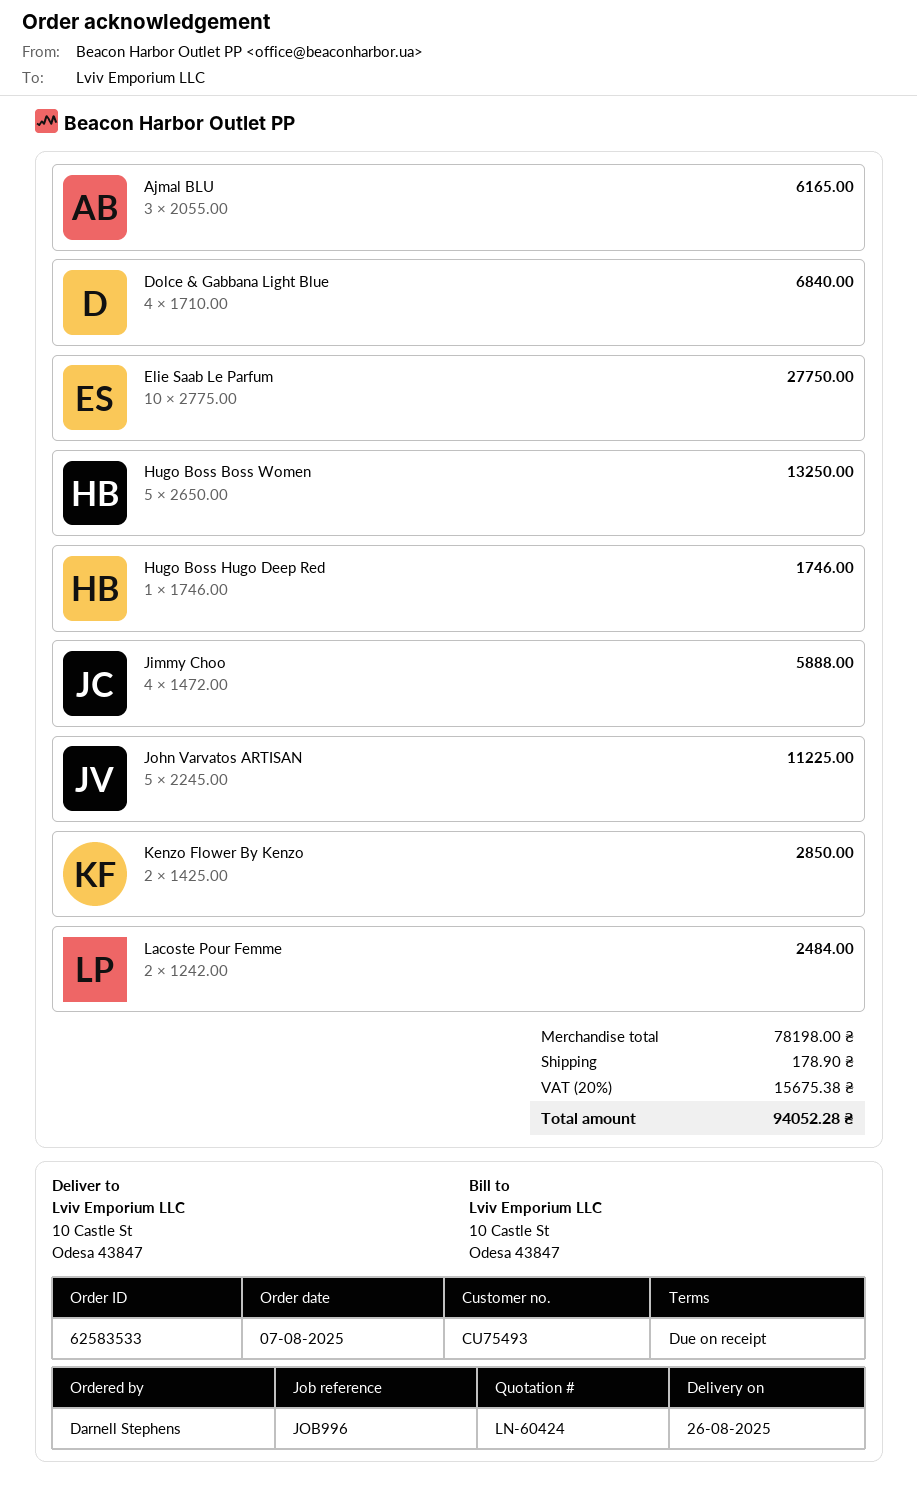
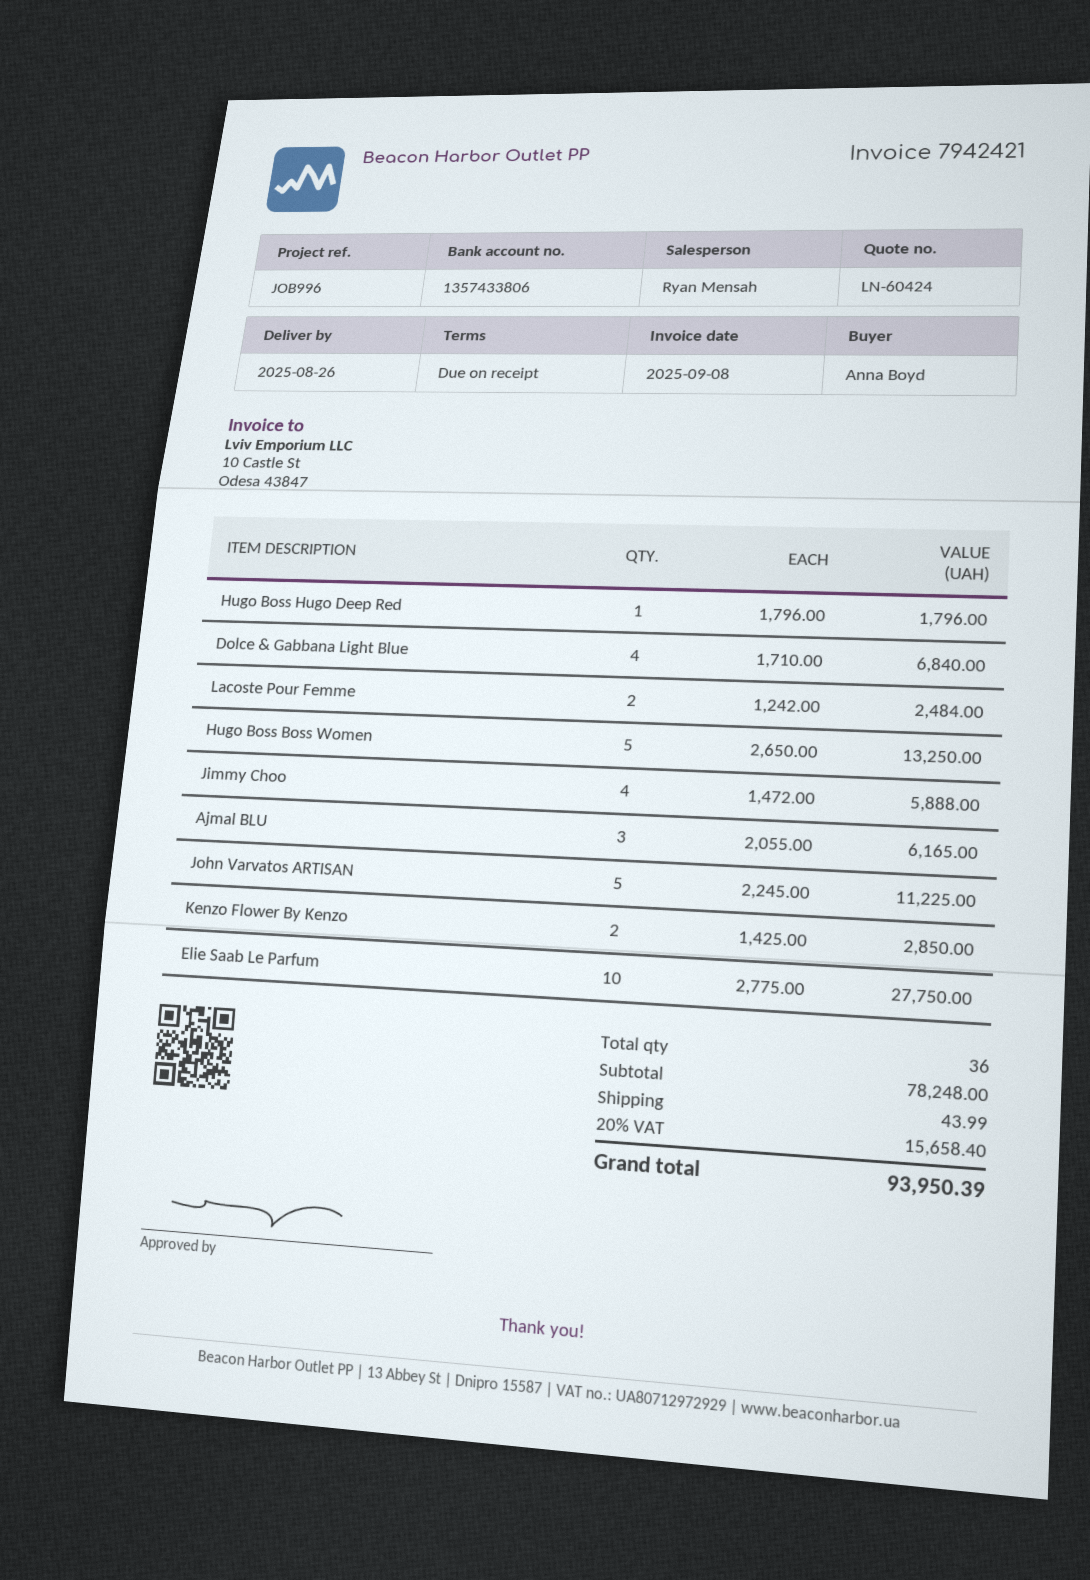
ordered by: Darnell Stephens -> Anna Boyd
Hugo Boss Hugo Deep Red: 1 x 1746.00 = 1746.00 -> 1 x 1796.00 = 1796.00
subtotal: 78198.00 -> 78248.00
shipping: 178.90 -> 43.99
tax: 20% = 15675.38 -> 20% = 15658.40
total: 94052.28 -> 93950.39

